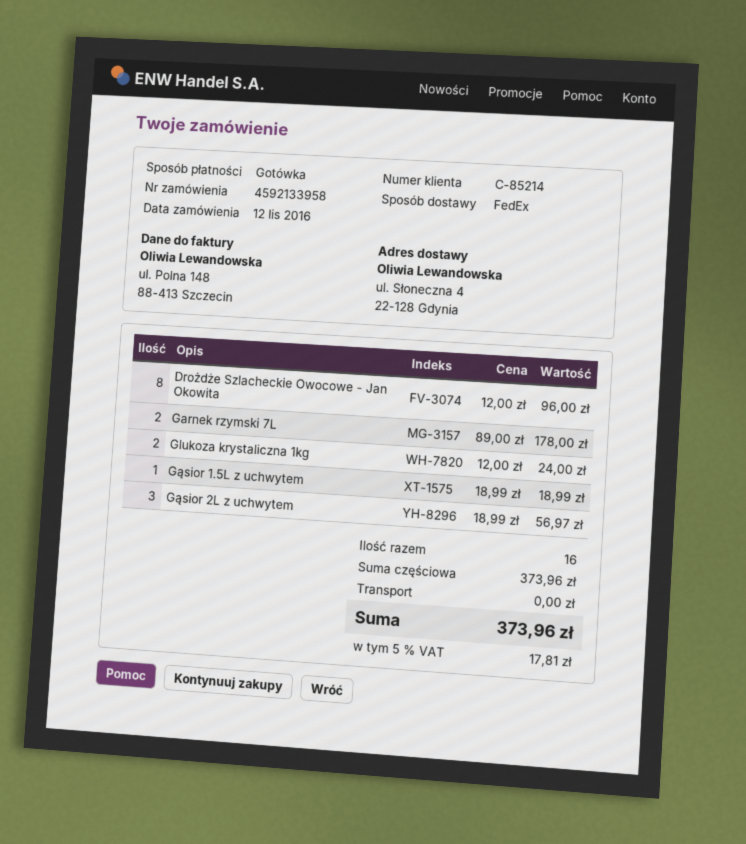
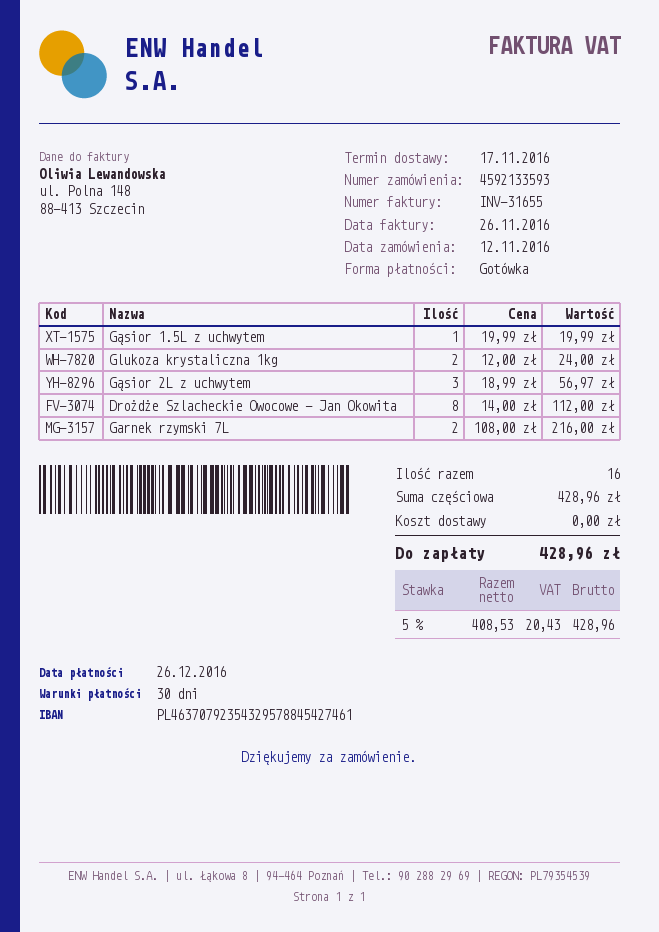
order number: 4592133958 -> 4592133593
Drożdże Szlacheckie Owocowe - Jan Okowita: 8 x 12.00 = 96.00 -> 8 x 14.00 = 112.00
Garnek rzymski 7L: 2 x 89.00 = 178.00 -> 2 x 108.00 = 216.00
Gąsior 1.5L z uchwytem: 1 x 18.99 = 18.99 -> 1 x 19.99 = 19.99
subtotal: 373.96 -> 428.96
tax: 5% = 17.81 -> 5% = 20.43
total: 373.96 -> 428.96

